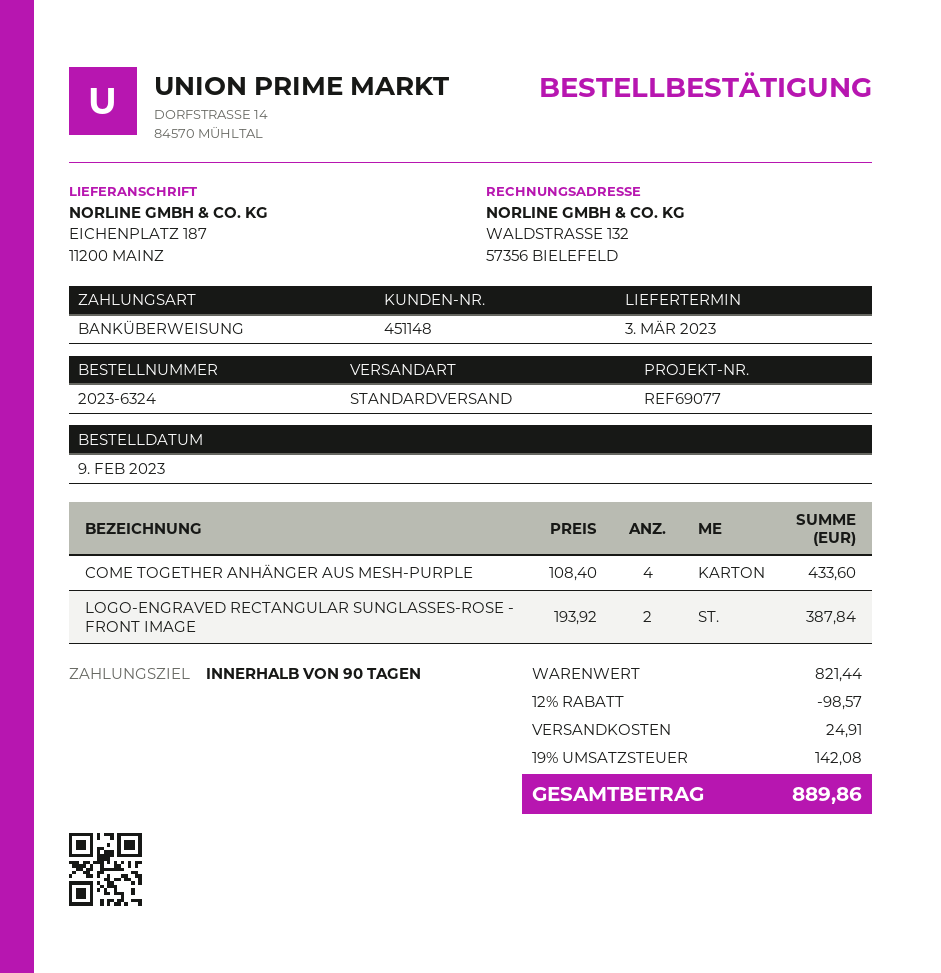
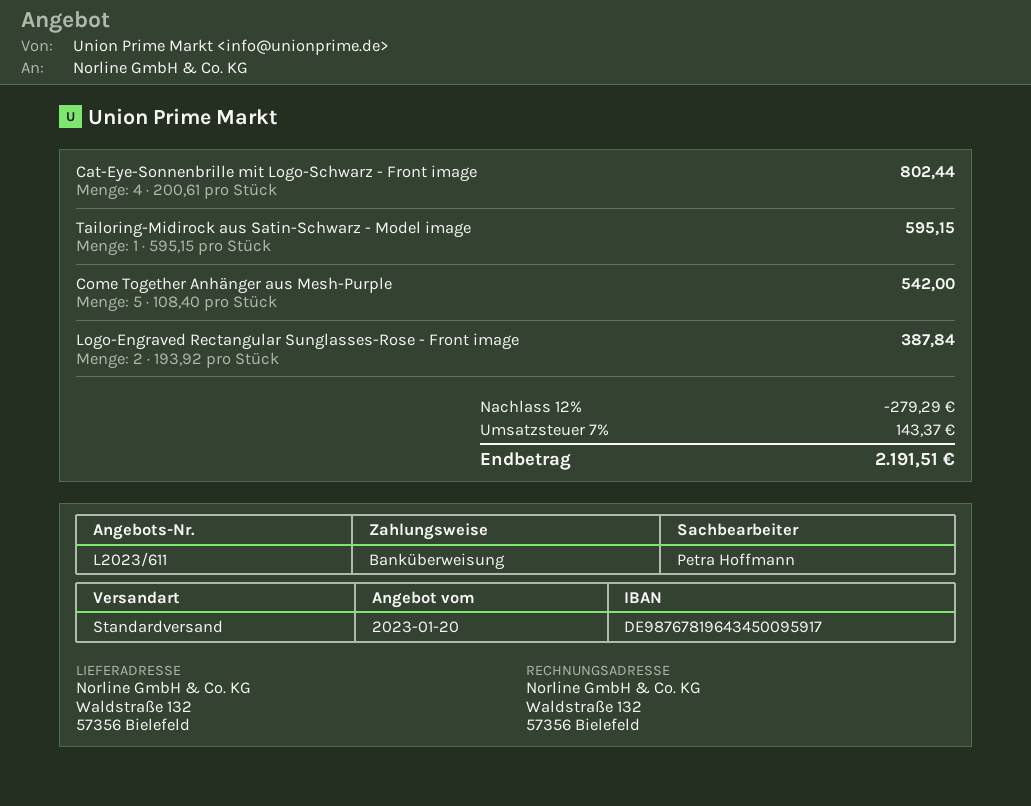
ship to: EICHENPLATZ 187, 11200 MAINZ -> Waldstraße 132, 57356 Bielefeld
COME TOGETHER ANHÄNGER AUS MESH-PURPLE: 4 x 108.40 = 433.60 -> 5 x 108.40 = 542.00
Cat-Eye-Sonnenbrille mit Logo-Schwarz - Front image: none -> 4 x 200.61 = 802.44
Tailoring-Midirock aus Satin-Schwarz - Model image: none -> 1 x 595.15 = 595.15
discount: 12% = 98.57 -> 12% = 279.29
shipping: 24.91 -> none
tax: 19% = 142.08 -> 7% = 143.37
total: 889.86 -> 2191.51

